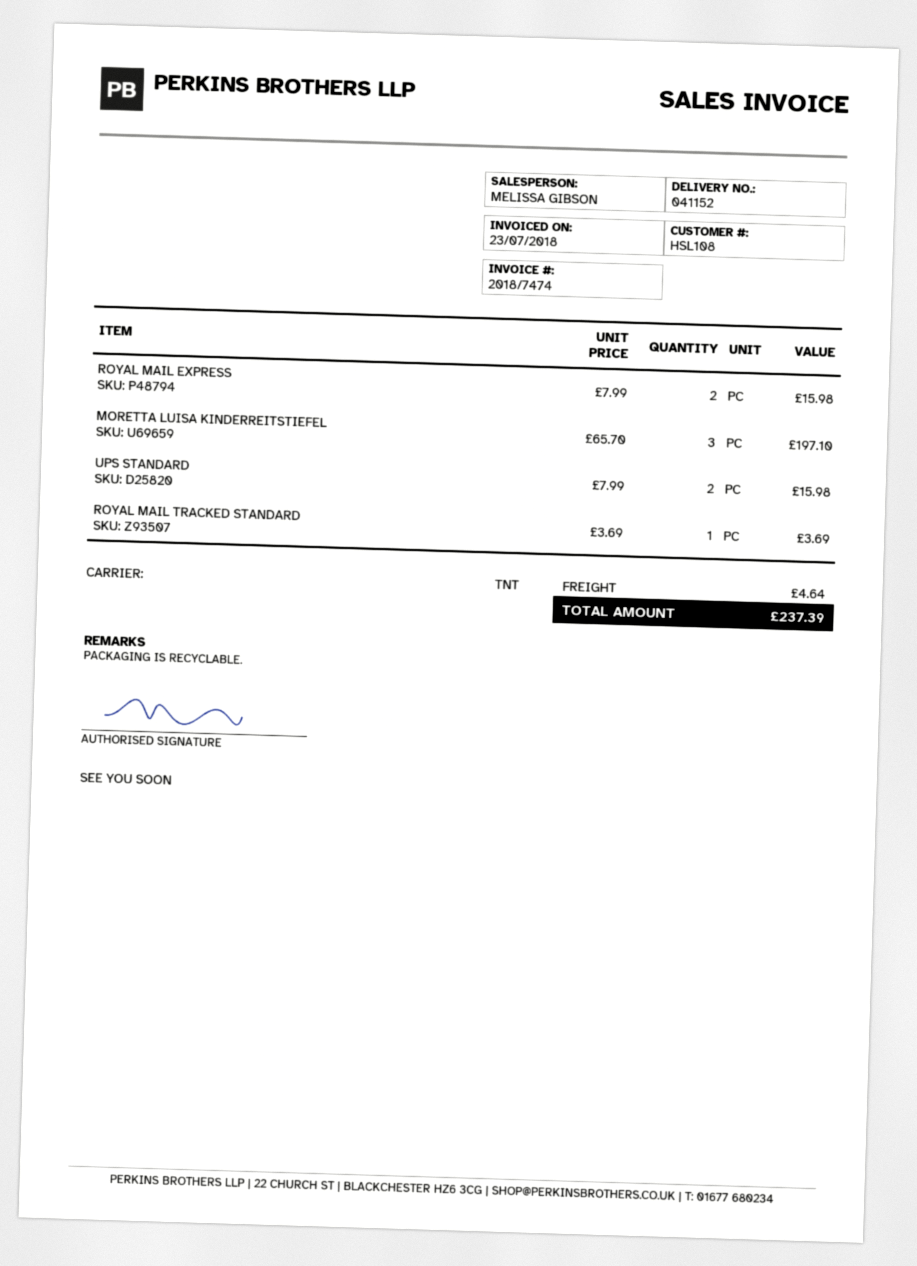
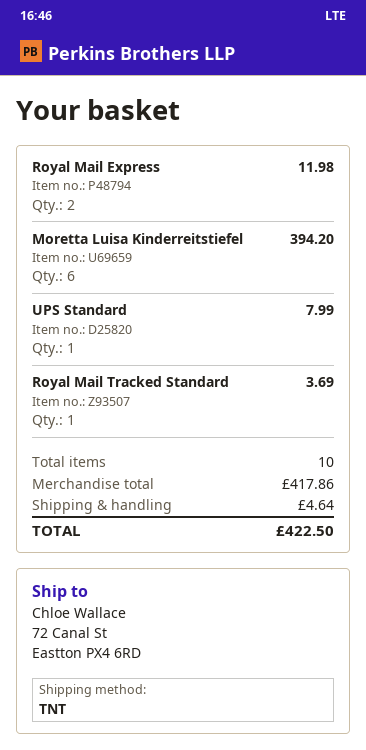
ROYAL MAIL EXPRESS: 2 for 15.98 -> 2 for 11.98
MORETTA LUISA KINDERREITSTIEFEL: 3 for 197.10 -> 6 for 394.20
UPS STANDARD: 2 for 15.98 -> 1 for 7.99
total: 237.39 -> 422.50

